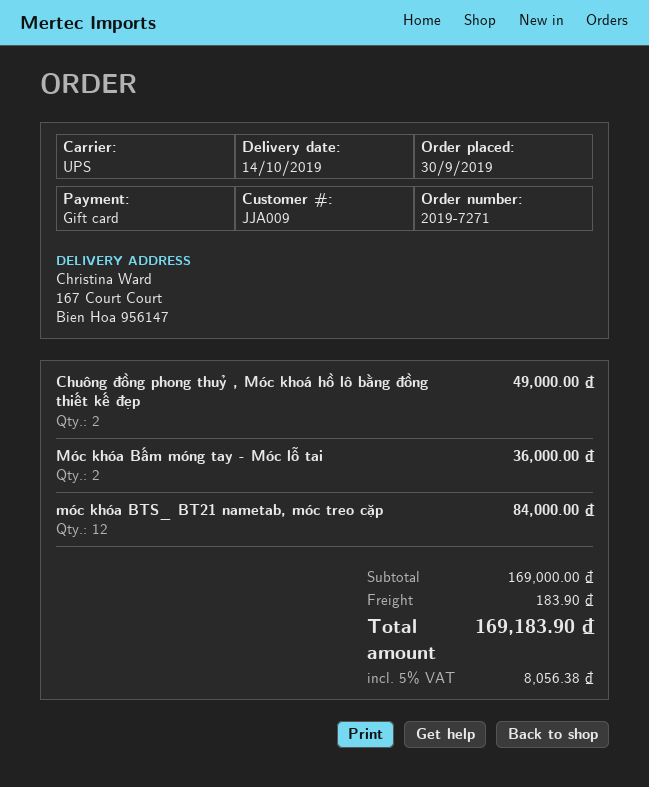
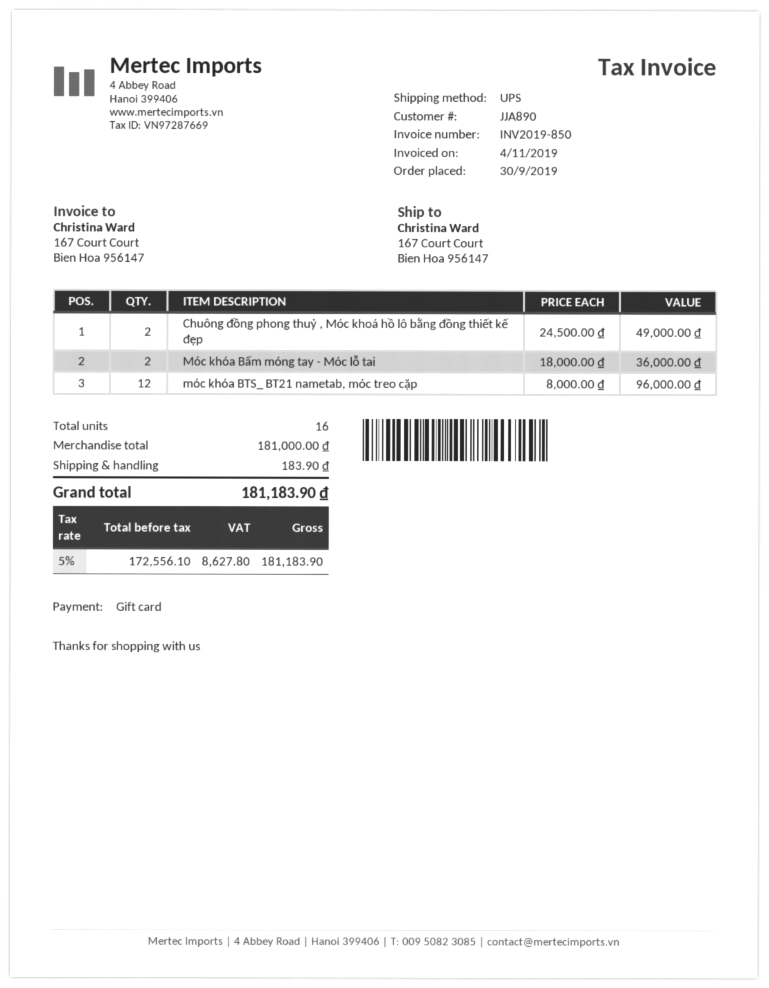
customer number: JJA009 -> JJA890
móc khóa BTS_ BT21 nametab, móc treo cặp: 12 for 84000.00 -> 12 for 96000.00
subtotal: 169000.00 -> 181000.00
tax: 5% = 8056.38 -> 5% = 8627.80
total: 169183.90 -> 181183.90

